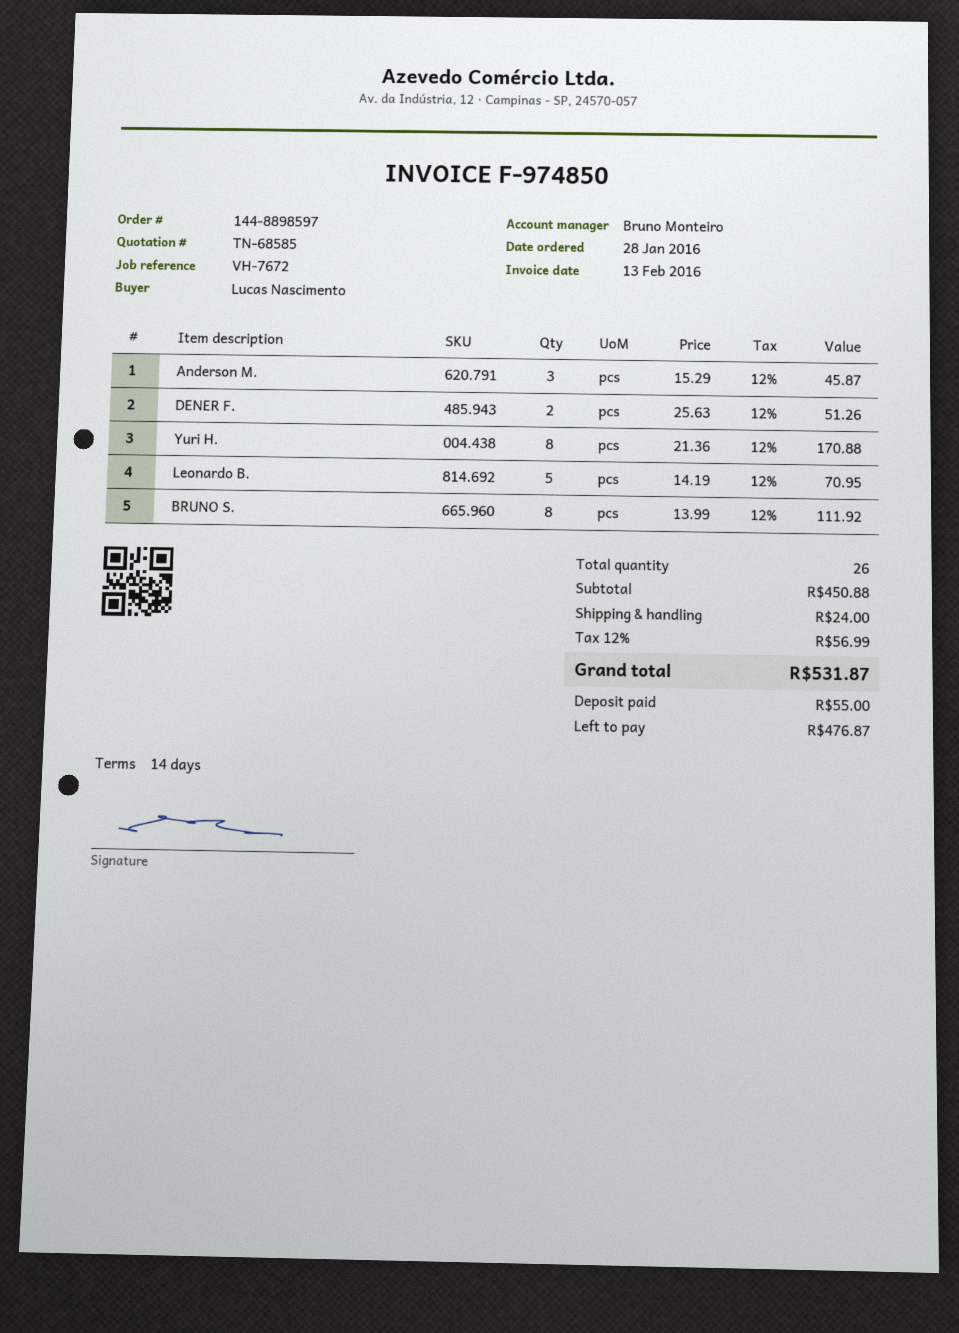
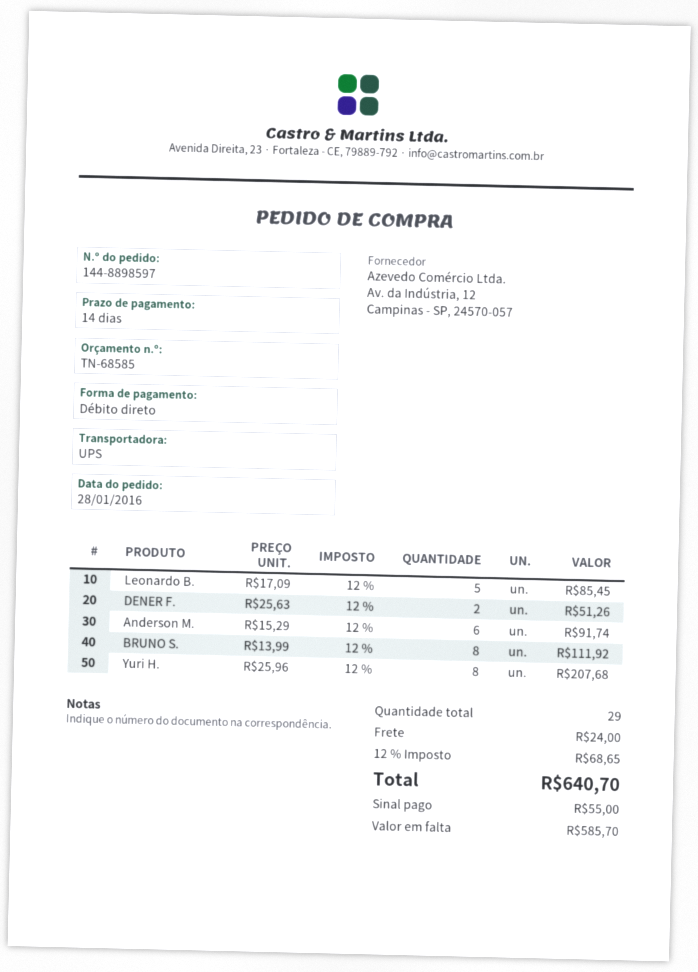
Anderson M.: 3 x 15.29 = 45.87 -> 6 x 15.29 = 91.74
Yuri H.: 8 x 21.36 = 170.88 -> 8 x 25.96 = 207.68
Leonardo B.: 5 x 14.19 = 70.95 -> 5 x 17.09 = 85.45
total quantity: 26 -> 29
tax: 12% = 56.99 -> 12% = 68.65
total: 531.87 -> 640.70
balance: 476.87 -> 585.70

